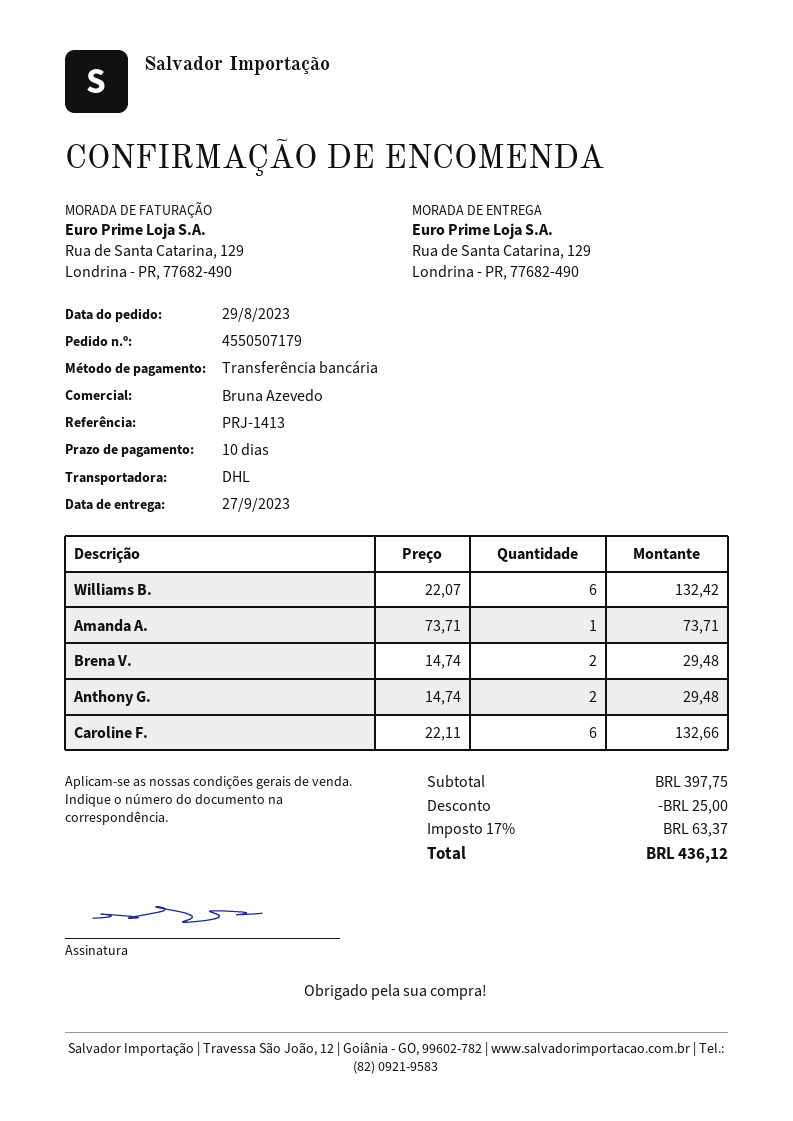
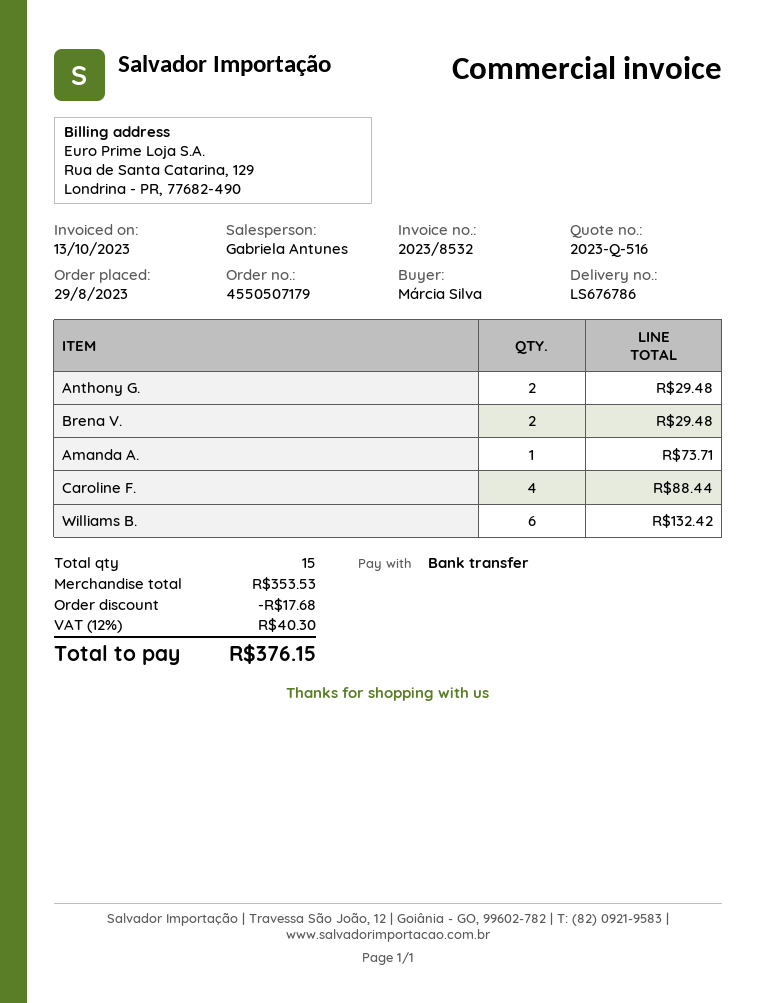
sales rep: Bruna Azevedo -> Gabriela Antunes
Caroline F.: 6 for 132.66 -> 4 for 88.44
subtotal: 397.75 -> 353.53
discount: 25.00 -> 17.68
tax: 17% = 63.37 -> 12% = 40.30
total: 436.12 -> 376.15

